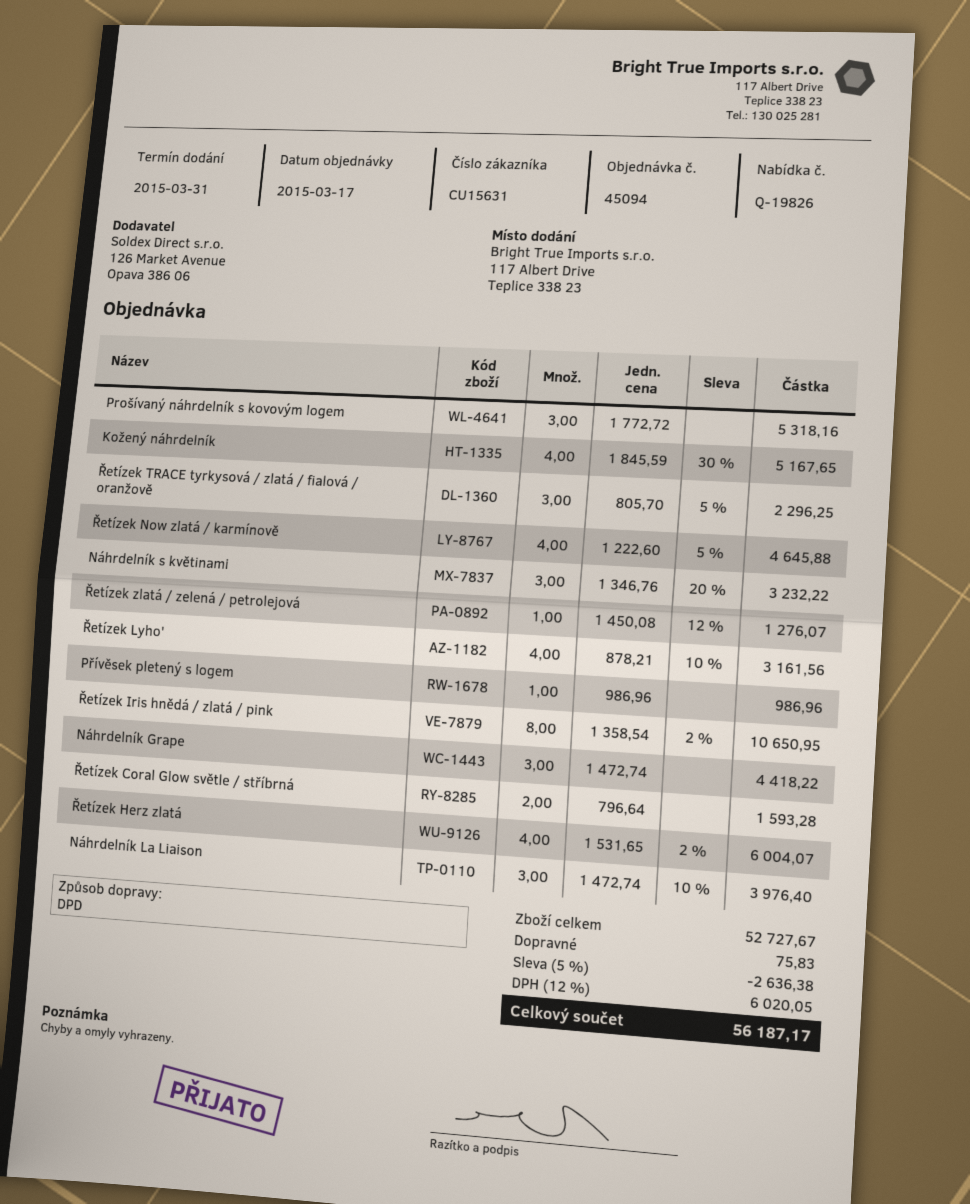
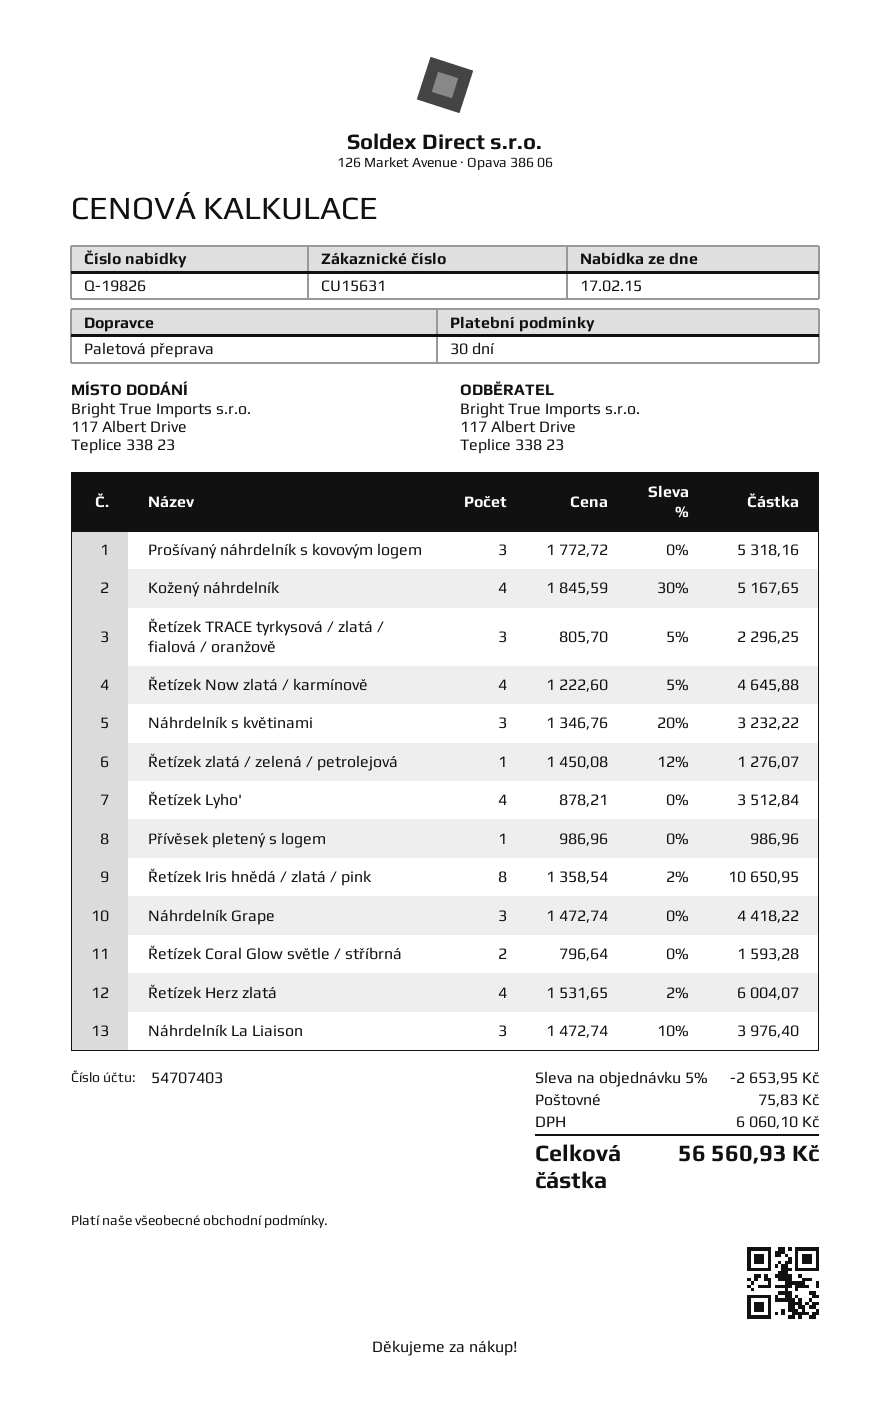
shipping method: DPD -> pallet freight
Řetízek Lyho': 4 x 878.21 - 10% = 3161.56 -> 4 x 878.21 = 3512.84
discount: 5% = 2636.38 -> 5% = 2653.95
tax: 6020.05 -> 6060.10
total: 56187.17 -> 56560.93

